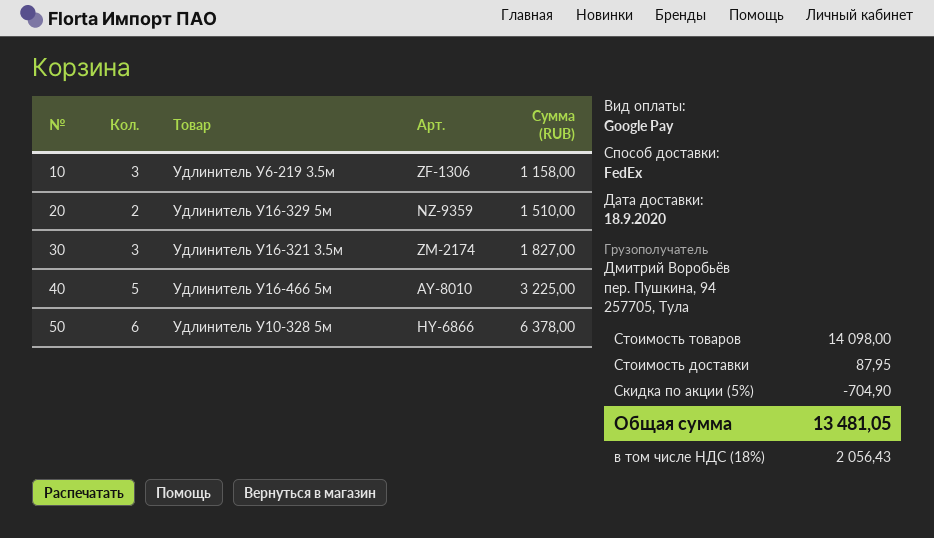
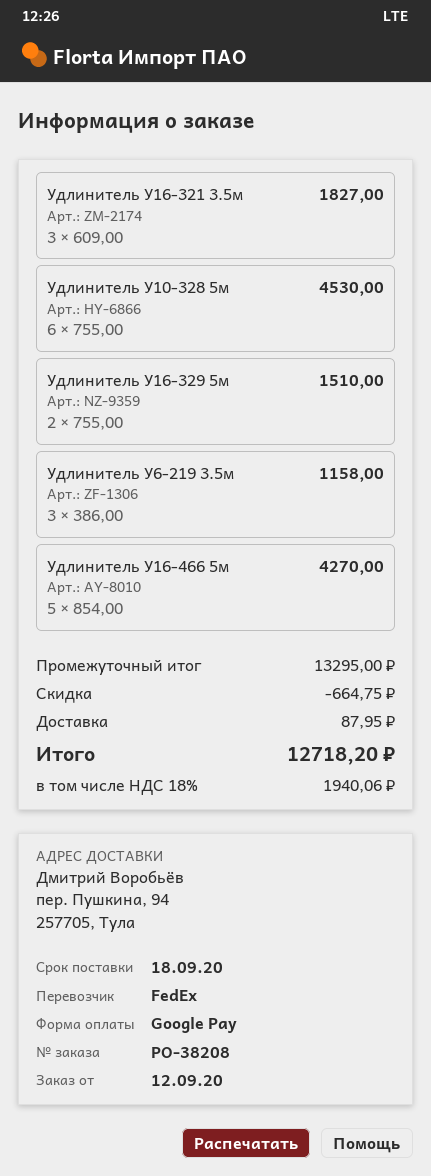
Удлинитель У16-466 5м: 5 for 3225.00 -> 5 for 4270.00
Удлинитель У10-328 5м: 6 for 6378.00 -> 6 for 4530.00
subtotal: 14098.00 -> 13295.00
discount: 704.90 -> 664.75
tax: 18% = 2056.43 -> 18% = 1940.06
total: 13481.05 -> 12718.20

